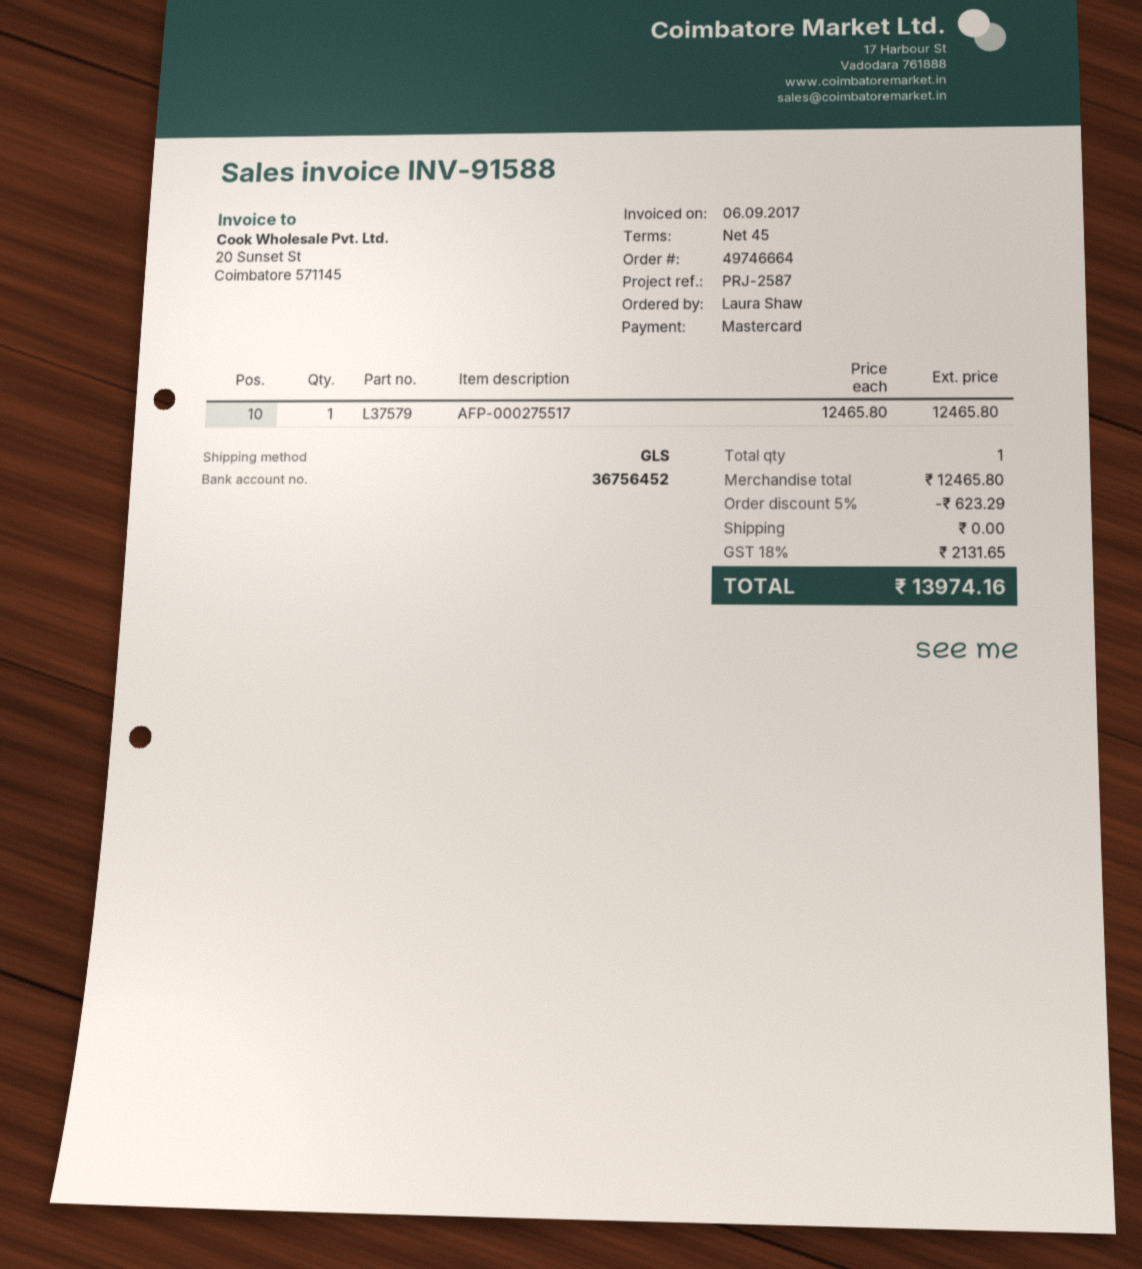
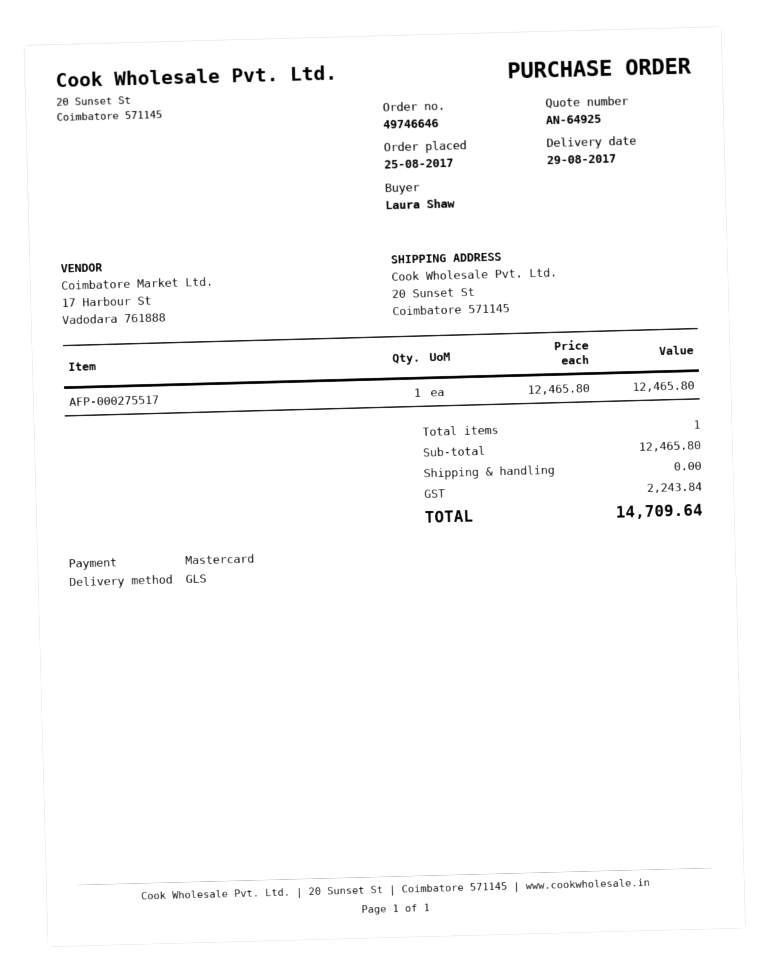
order number: 49746664 -> 49746646
discount: 5% = 623.29 -> none
tax: 2131.65 -> 2243.84
total: 13974.16 -> 14709.64

